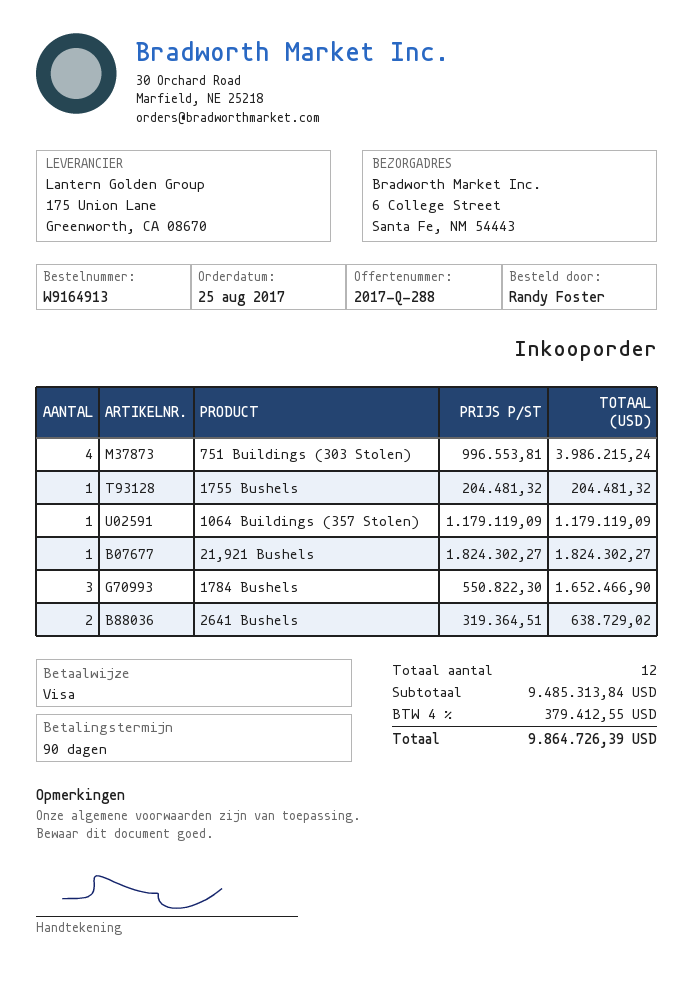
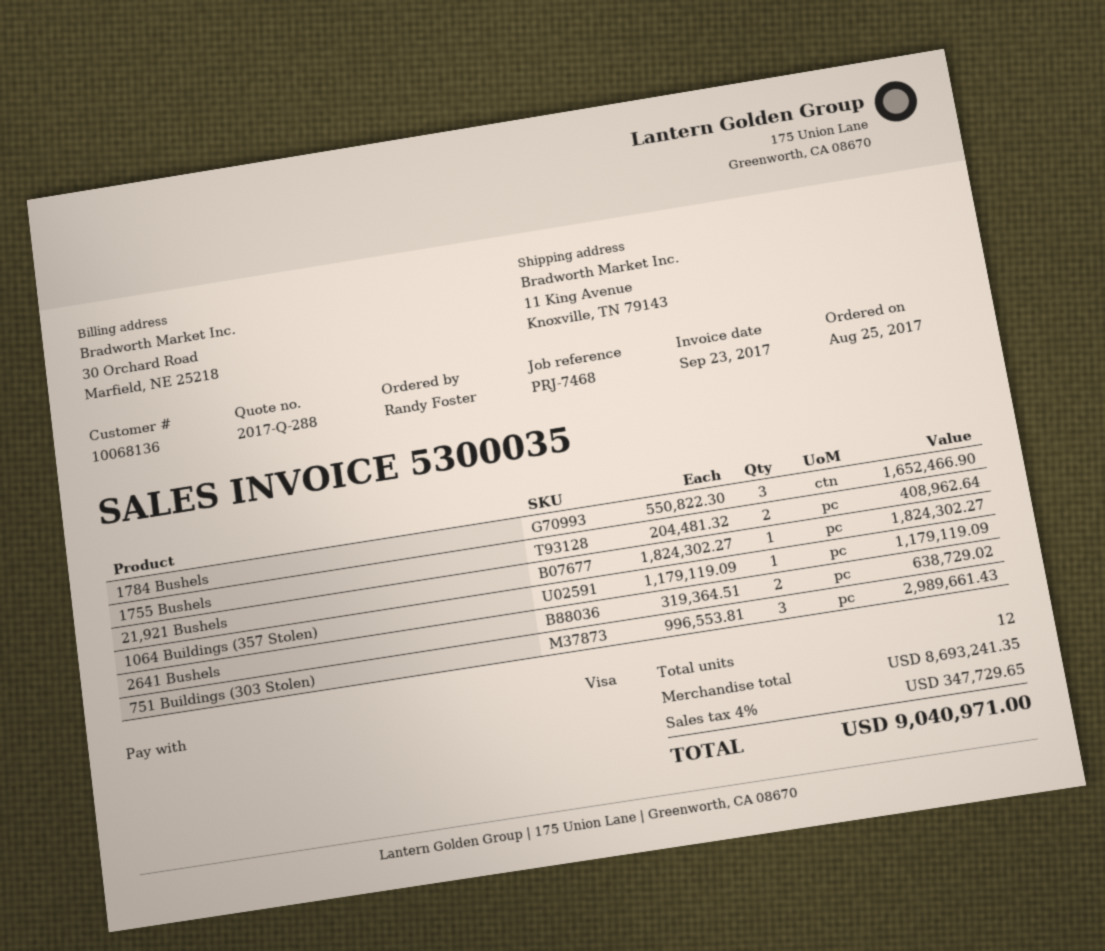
ship to: 6 College Street, Santa Fe, NM 54443 -> 11 King Avenue, Knoxville, TN 79143
751 Buildings (303 Stolen): 4 x 996553.81 = 3986215.24 -> 3 x 996553.81 = 2989661.43
1755 Bushels: 1 x 204481.32 = 204481.32 -> 2 x 204481.32 = 408962.64
subtotal: 9485313.84 -> 8693241.35
tax: 4% = 379412.55 -> 4% = 347729.65
total: 9864726.39 -> 9040971.00

